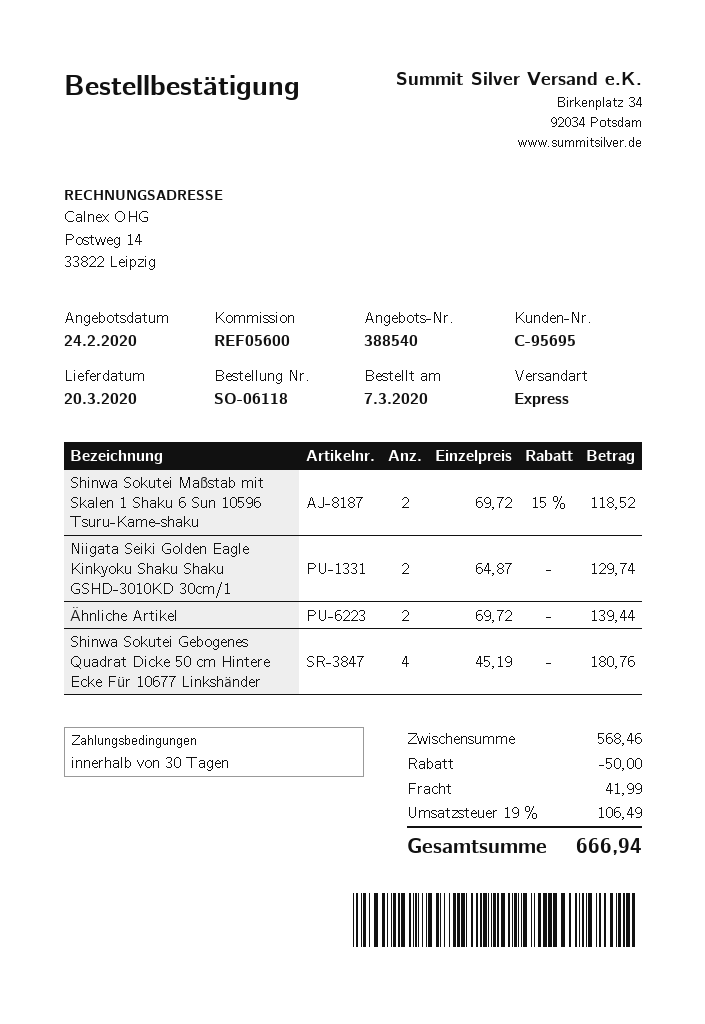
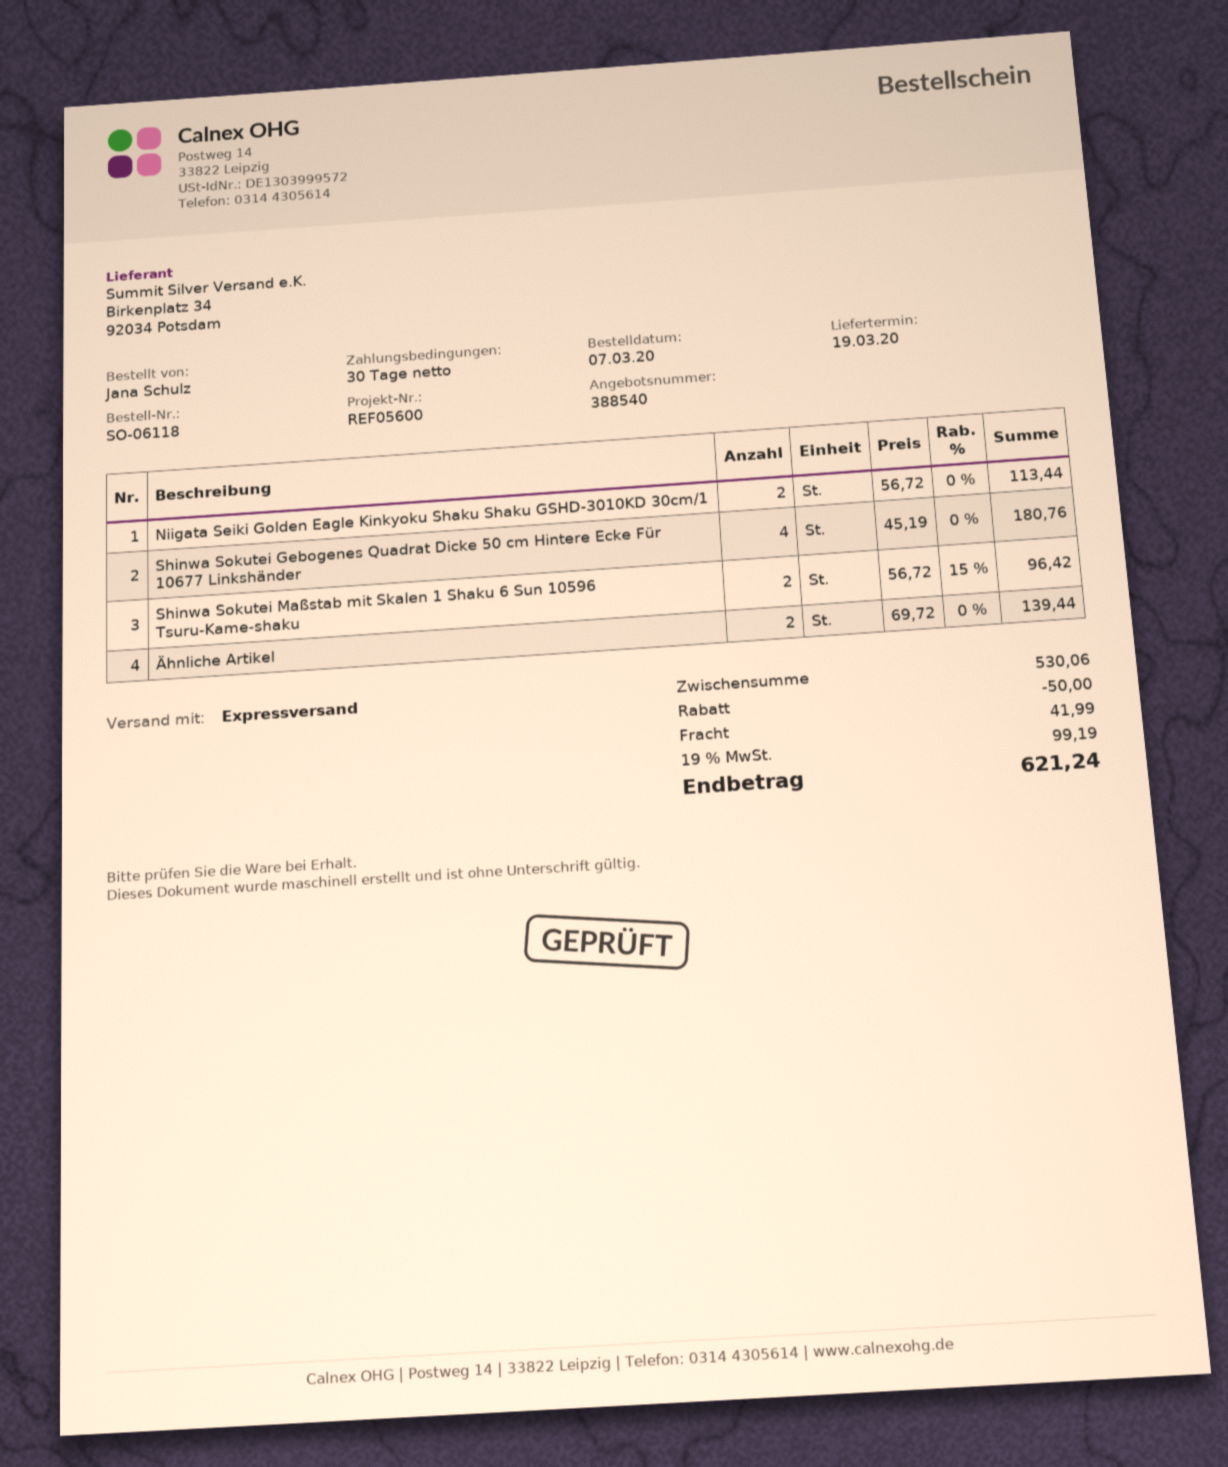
delivery date: 2020-03-20 -> 2020-03-19
Shinwa Sokutei Maßstab mit Skalen 1 Shaku 6 Sun 10596 Tsuru-Kame-shaku: 2 x 69.72 - 15% = 118.52 -> 2 x 56.72 - 15% = 96.42
Niigata Seiki Golden Eagle Kinkyoku Shaku Shaku GSHD-3010KD 30cm/1: 2 x 64.87 = 129.74 -> 2 x 56.72 = 113.44
subtotal: 568.46 -> 530.06
tax: 19% = 106.49 -> 19% = 99.19
total: 666.94 -> 621.24

